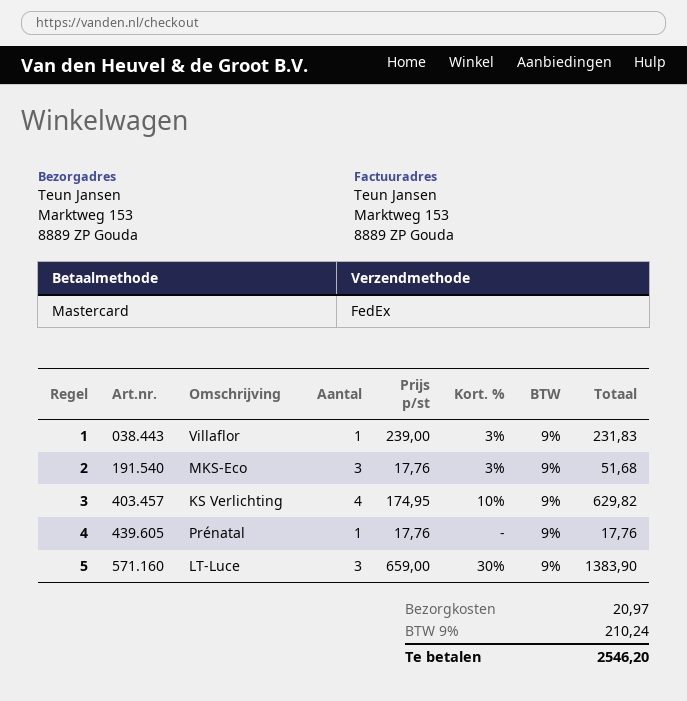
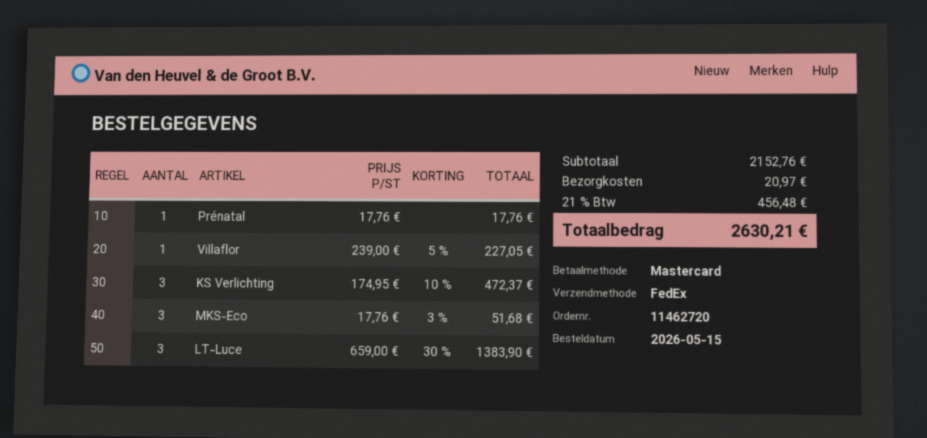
Villaflor: 1 x 239.00 - 3% = 231.83 -> 1 x 239.00 - 5% = 227.05
KS Verlichting: 4 x 174.95 - 10% = 629.82 -> 3 x 174.95 - 10% = 472.37
tax: 9% = 210.24 -> 21% = 456.48
total: 2546.20 -> 2630.21

